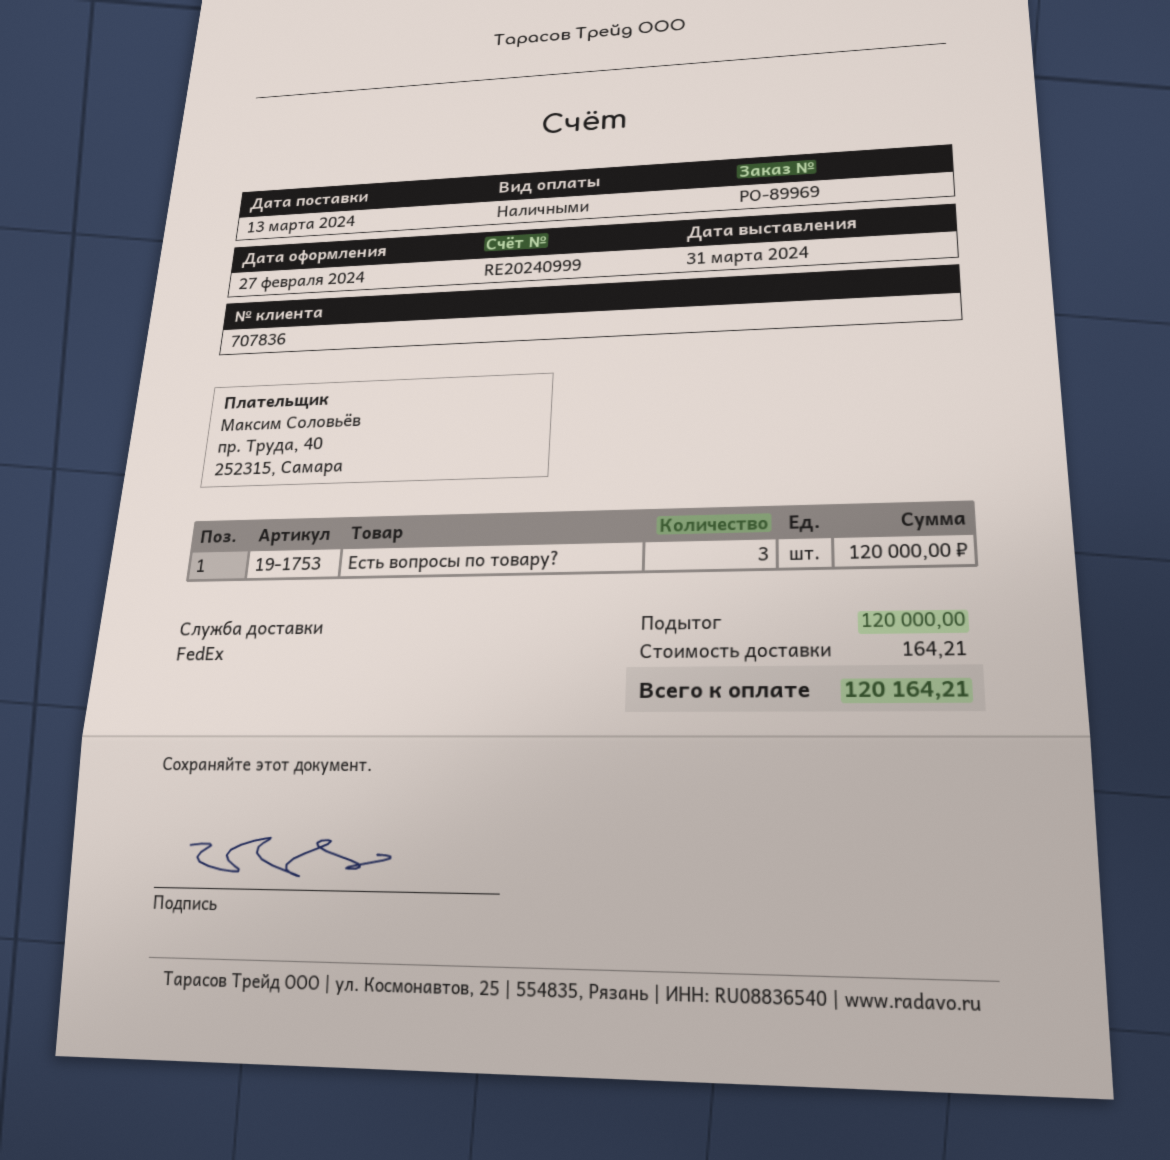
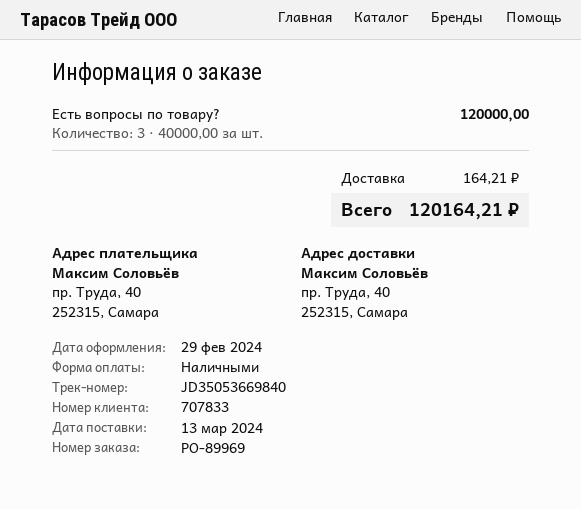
order date: 2024-02-27 -> 2024-02-29
customer number: 707836 -> 707833

